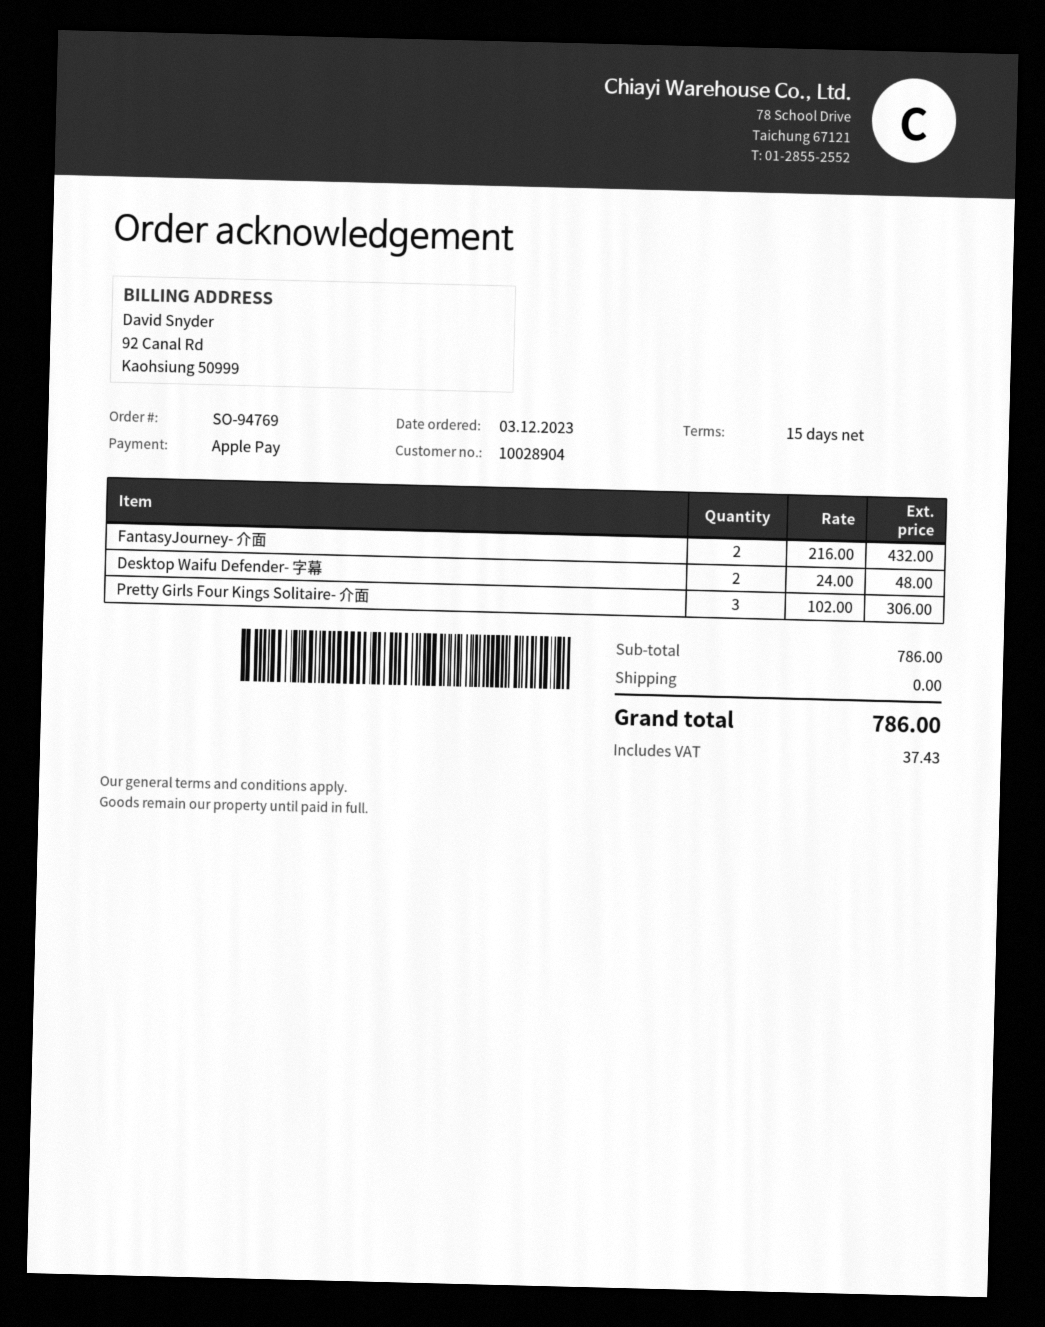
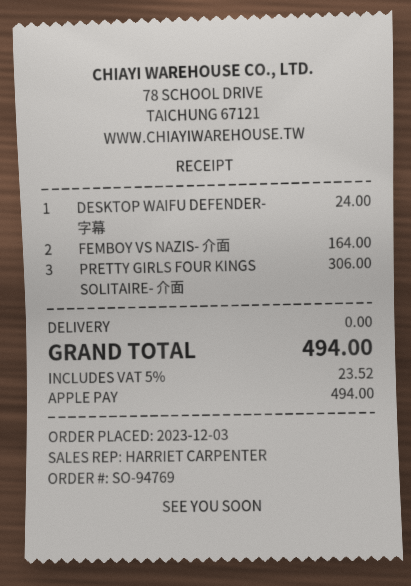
FantasyJourney- 介面: 2 for 432.00 -> none
Desktop Waifu Defender- 字幕: 2 for 48.00 -> 1 for 24.00
FEMBOY VS NAZIS- 介面: none -> 2 for 164.00
tax: 37.43 -> 23.52
total: 786.00 -> 494.00

